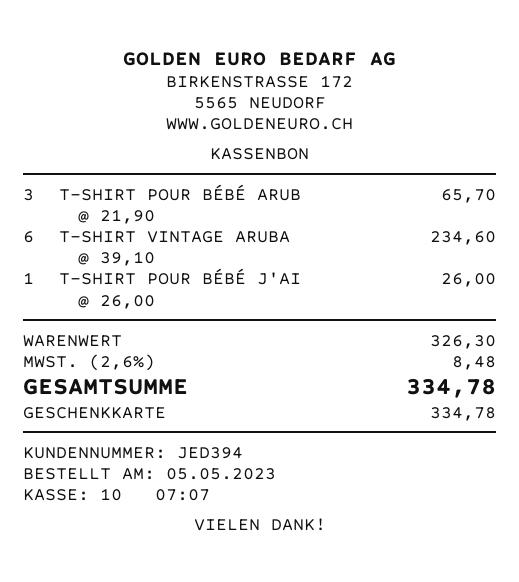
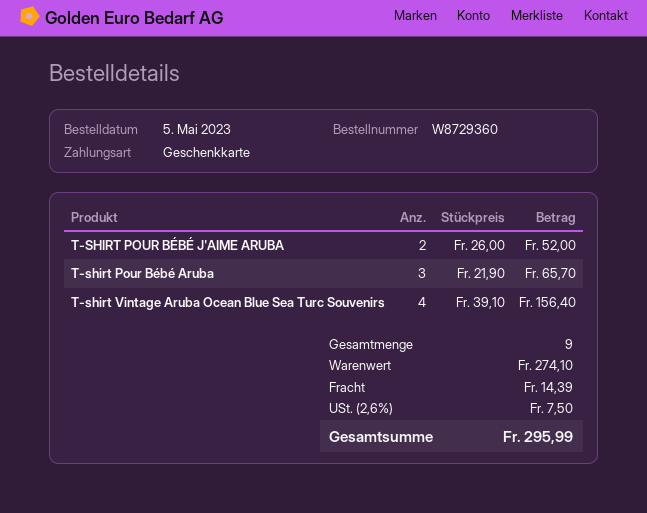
T-SHIRT VINTAGE ARUBA: 6 x 39.10 = 234.60 -> 4 x 39.10 = 156.40
T-SHIRT POUR BÉBÉ J'AI: 1 x 26.00 = 26.00 -> 2 x 26.00 = 52.00
subtotal: 326.30 -> 274.10
shipping: none -> 14.39
tax: 2.6% = 8.48 -> 2.6% = 7.50
total: 334.78 -> 295.99

